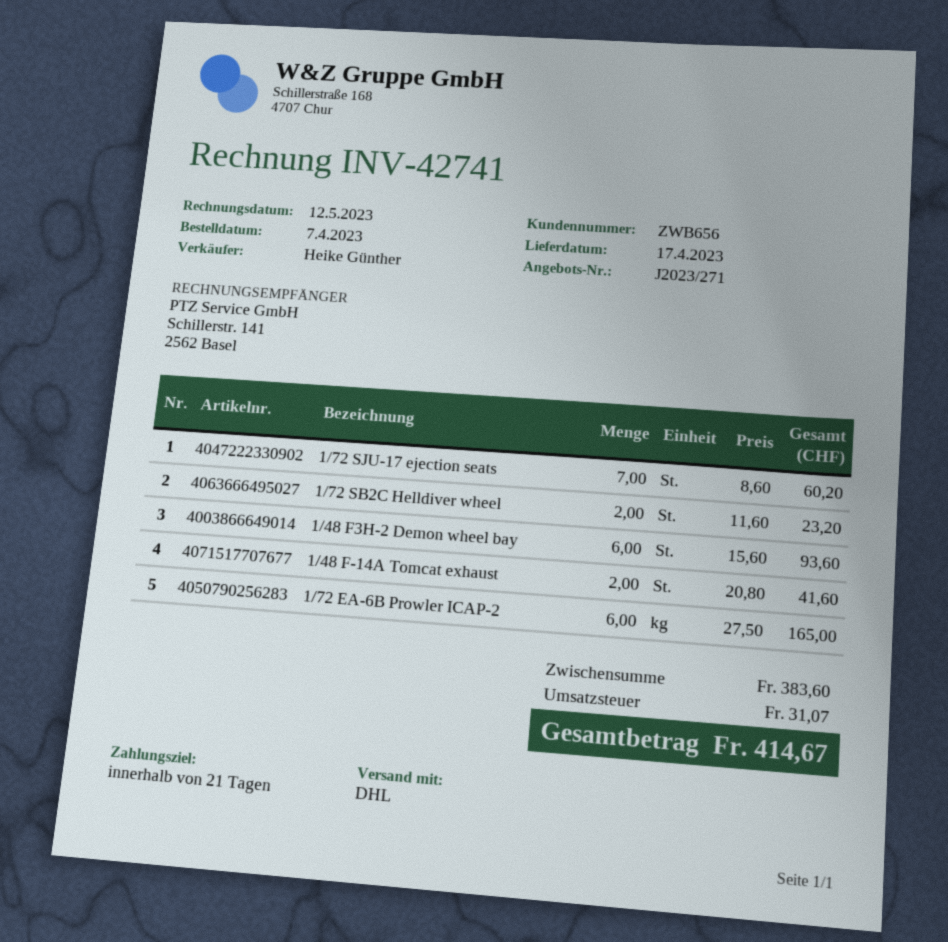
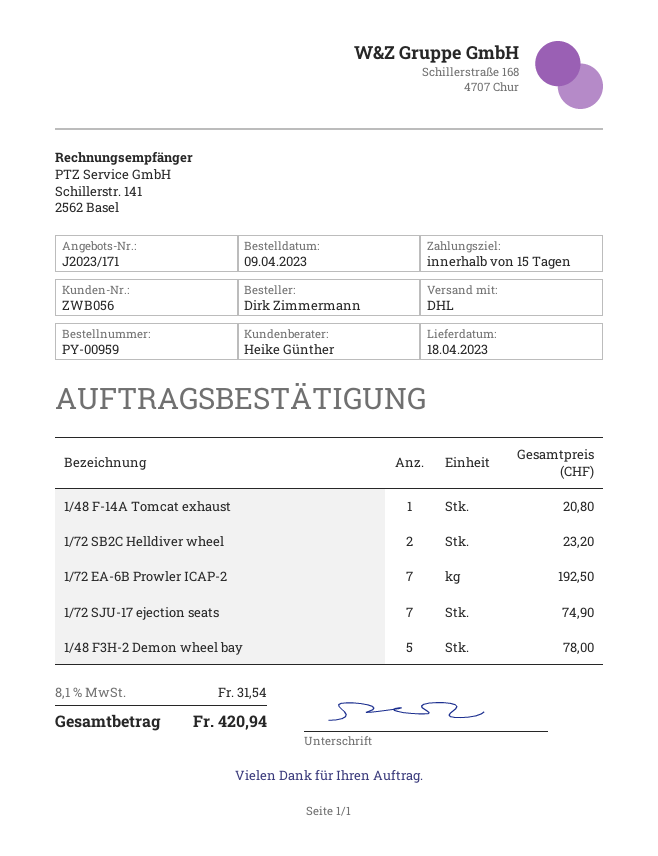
quote number: J2023/271 -> J2023/171
order date: 2023-04-07 -> 2023-04-09
delivery date: 2023-04-17 -> 2023-04-18
payment terms: 21 days -> 15 days
customer number: ZWB656 -> ZWB056
1/72 SJU-17 ejection seats: 7 for 60.20 -> 7 for 74.90
1/48 F3H-2 Demon wheel bay: 6 for 93.60 -> 5 for 78.00
1/48 F-14A Tomcat exhaust: 2 for 41.60 -> 1 for 20.80
1/72 EA-6B Prowler ICAP-2: 6 for 165.00 -> 7 for 192.50
tax: 31.07 -> 31.54
total: 414.67 -> 420.94

